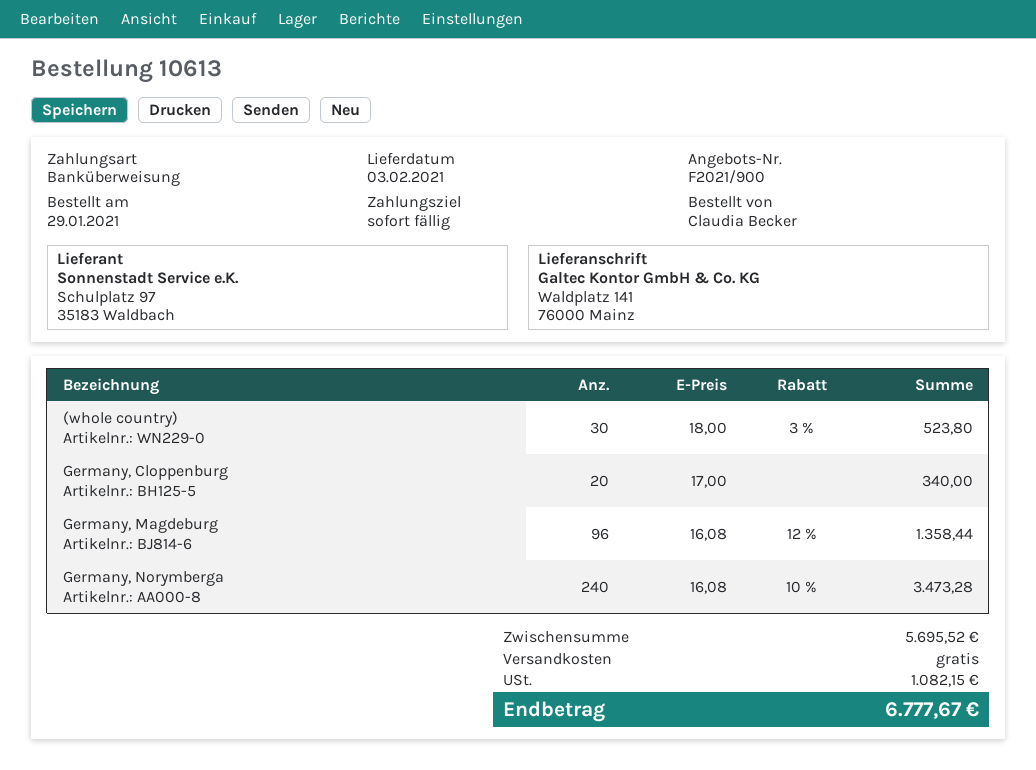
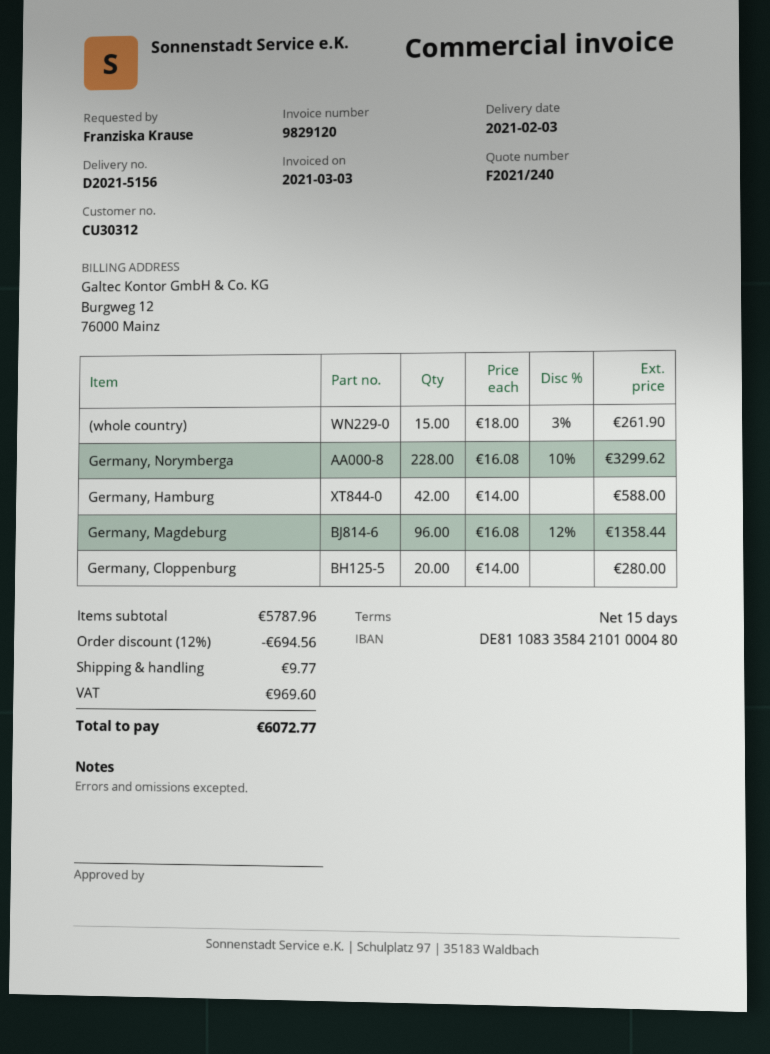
quote number: F2021/900 -> F2021/240
payment terms: on receipt -> 15 days
ordered by: Claudia Becker -> Franziska Krause
(whole country): 30 x 18.00 - 3% = 523.80 -> 15 x 18.00 - 3% = 261.90
Germany, Cloppenburg: 20 x 17.00 = 340.00 -> 20 x 14.00 = 280.00
Germany, Norymberga: 240 x 16.08 - 10% = 3473.28 -> 228 x 16.08 - 10% = 3299.62
Germany, Hamburg: none -> 42 x 14.00 = 588.00
subtotal: 5695.52 -> 5787.96
discount: none -> 12% = 694.56
shipping: 0.00 -> 9.77
tax: 1082.15 -> 969.60
total: 6777.67 -> 6072.77

